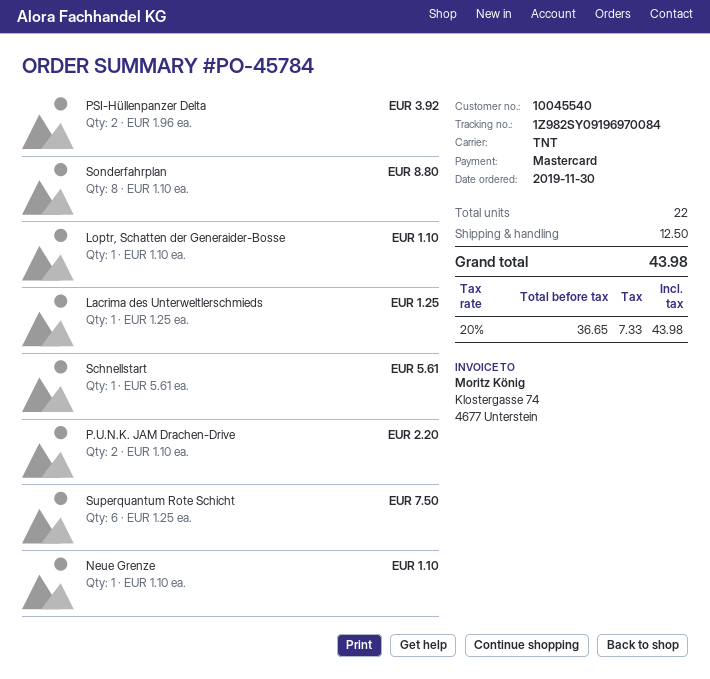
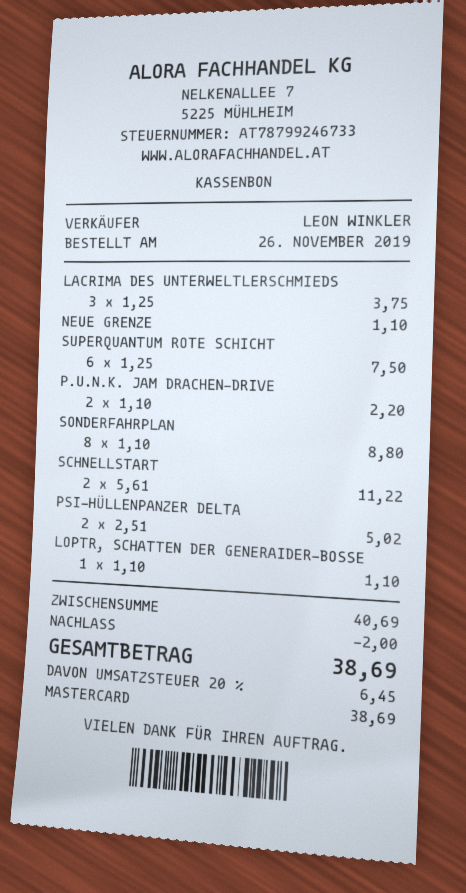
order date: 2019-11-30 -> 2019-11-26
PSI-Hüllenpanzer Delta: 2 x 1.96 = 3.92 -> 2 x 2.51 = 5.02
Lacrima des Unterweltlerschmieds: 1 x 1.25 = 1.25 -> 3 x 1.25 = 3.75
Schnellstart: 1 x 5.61 = 5.61 -> 2 x 5.61 = 11.22
discount: none -> 2.00
shipping: 12.50 -> none
tax: 20% = 7.33 -> 20% = 6.45
total: 43.98 -> 38.69

